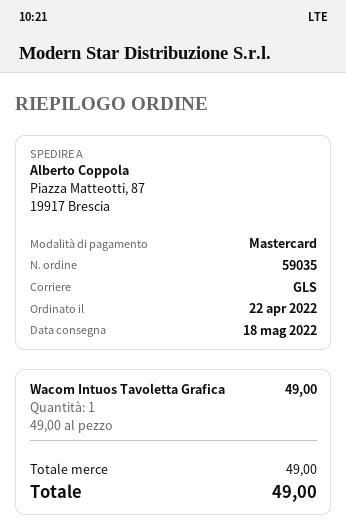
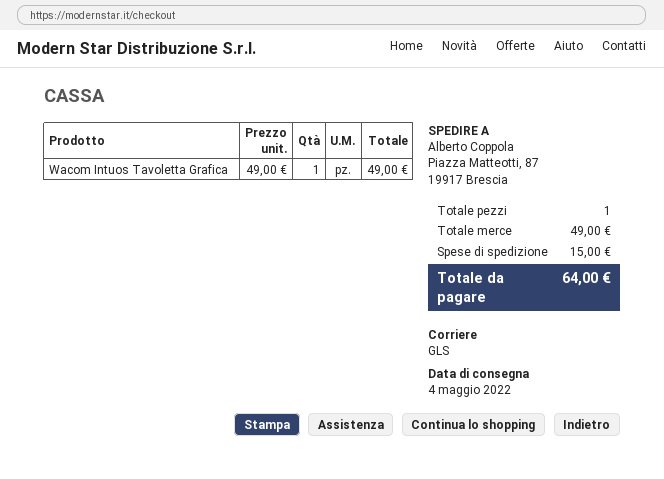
delivery date: 2022-05-18 -> 2022-05-04
shipping: none -> 15.00
total: 49.00 -> 64.00

